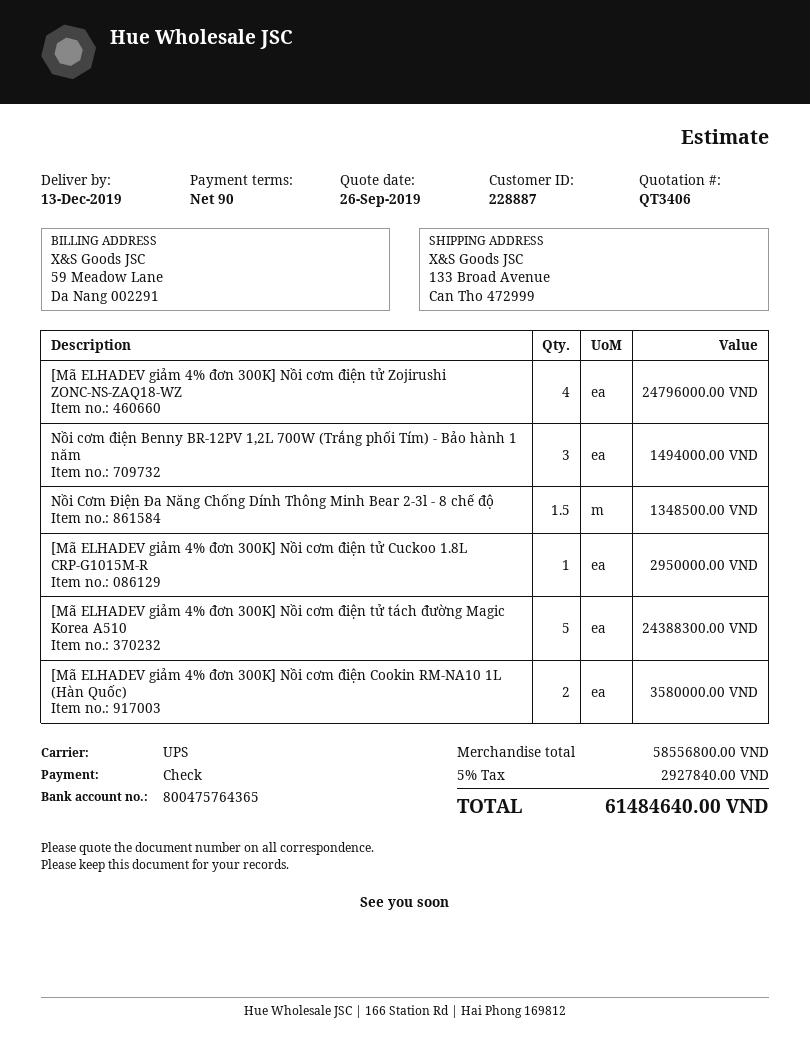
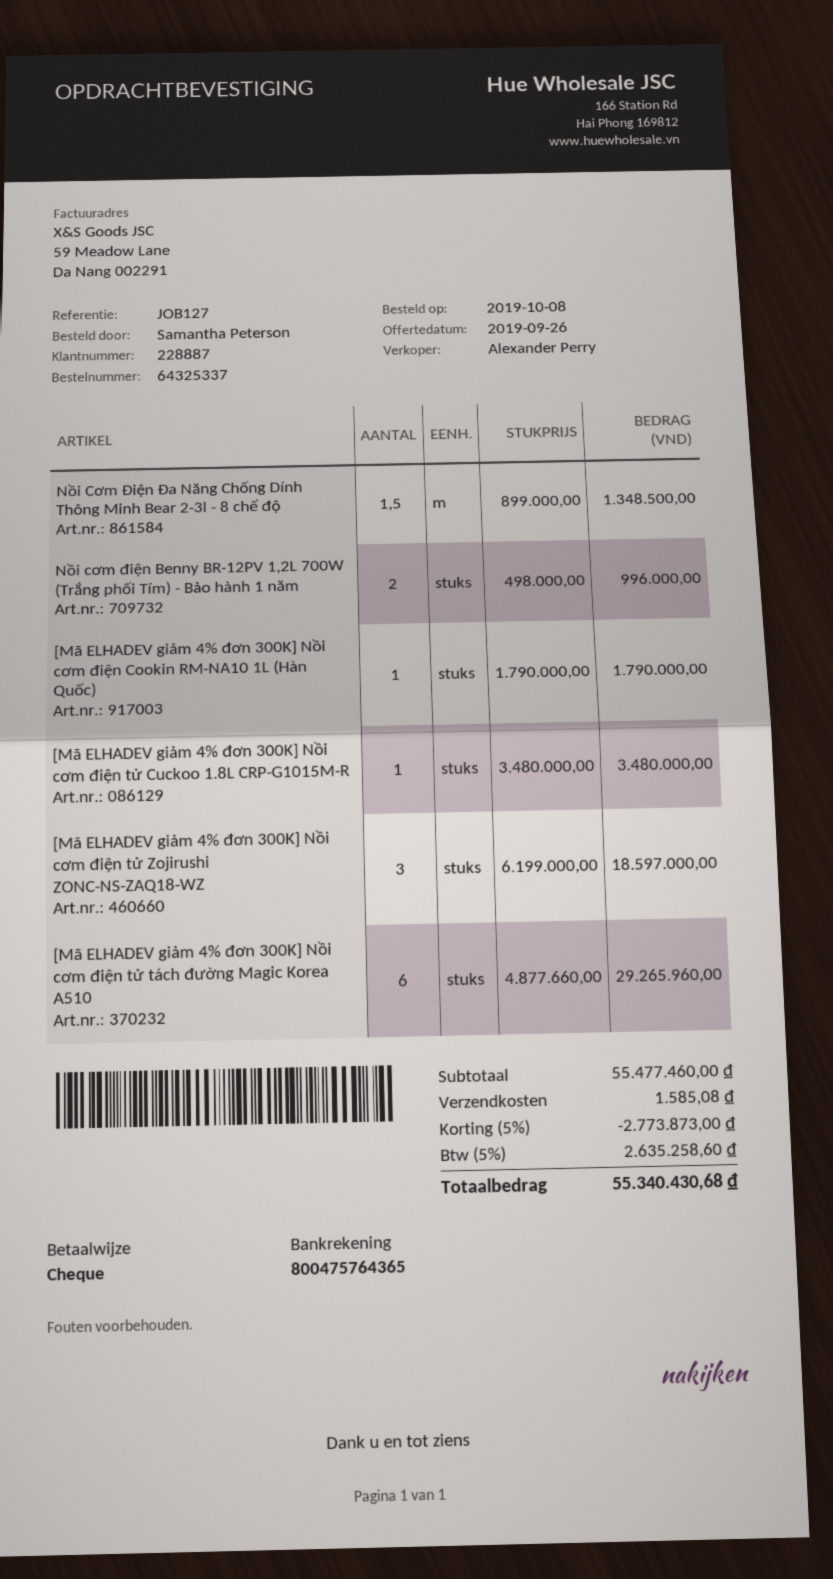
[Mã ELHADEV giảm 4% đơn 300K] Nồi cơm điện tử Zojirushi ZONC-NS-ZAQ18-WZ: 4 for 24796000.00 -> 3 for 18597000.00
Nồi cơm điện Benny BR-12PV 1,2L 700W (Trắng phối Tím) - Bảo hành 1 năm: 3 for 1494000.00 -> 2 for 996000.00
[Mã ELHADEV giảm 4% đơn 300K] Nồi cơm điện tử Cuckoo 1.8L CRP-G1015M-R: 1 for 2950000.00 -> 1 for 3480000.00
[Mã ELHADEV giảm 4% đơn 300K] Nồi cơm điện tử tách đường Magic Korea A510: 5 for 24388300.00 -> 6 for 29265960.00
[Mã ELHADEV giảm 4% đơn 300K] Nồi cơm điện Cookin RM-NA10 1L (Hàn Quốc): 2 for 3580000.00 -> 1 for 1790000.00
subtotal: 58556800.00 -> 55477460.00
discount: none -> 5% = 2773873.00
shipping: none -> 1585.08
tax: 5% = 2927840.00 -> 5% = 2635258.60
total: 61484640.00 -> 55340430.68

